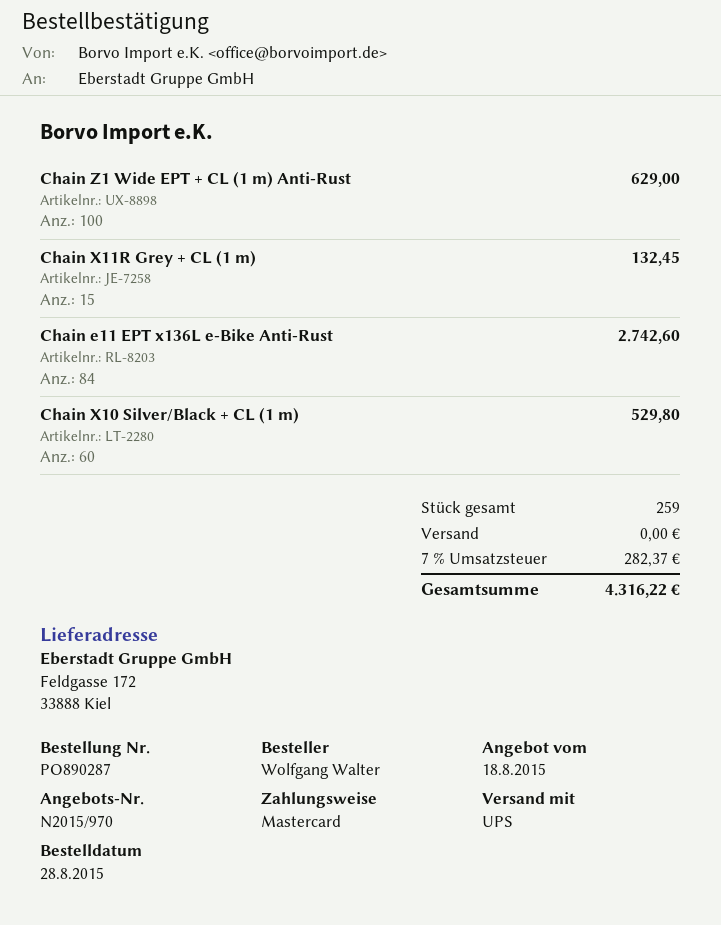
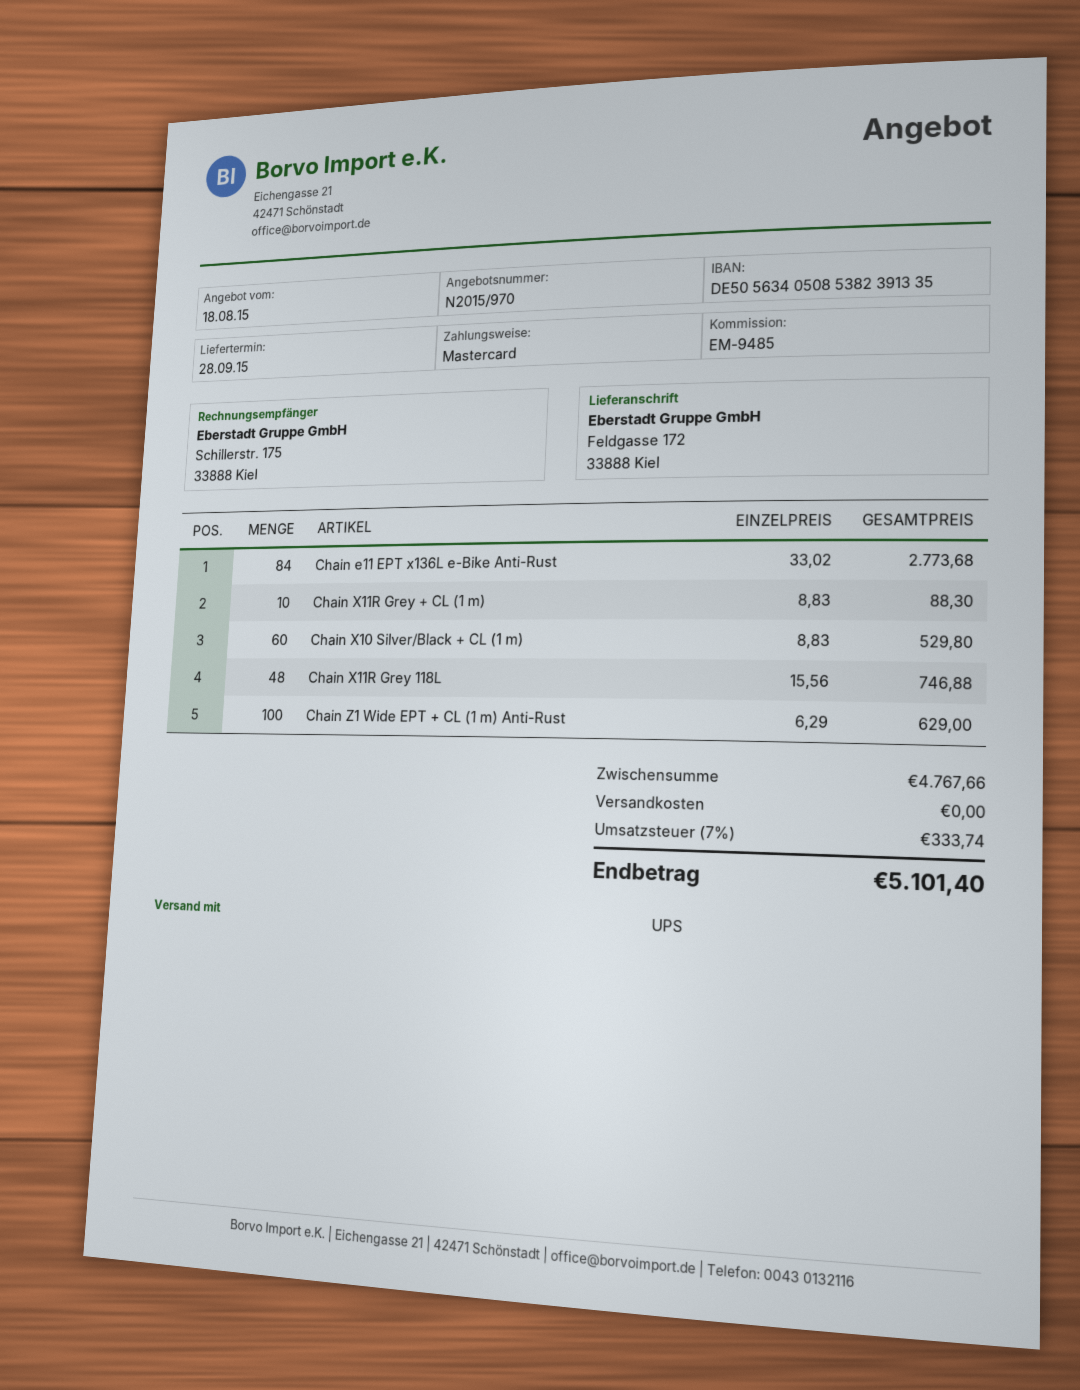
Chain X11R Grey + CL (1 m): 15 for 132.45 -> 10 for 88.30
Chain e11 EPT x136L e-Bike Anti-Rust: 84 for 2742.60 -> 84 for 2773.68
Chain X11R Grey 118L: none -> 48 for 746.88
tax: 7% = 282.37 -> 7% = 333.74
total: 4316.22 -> 5101.40

